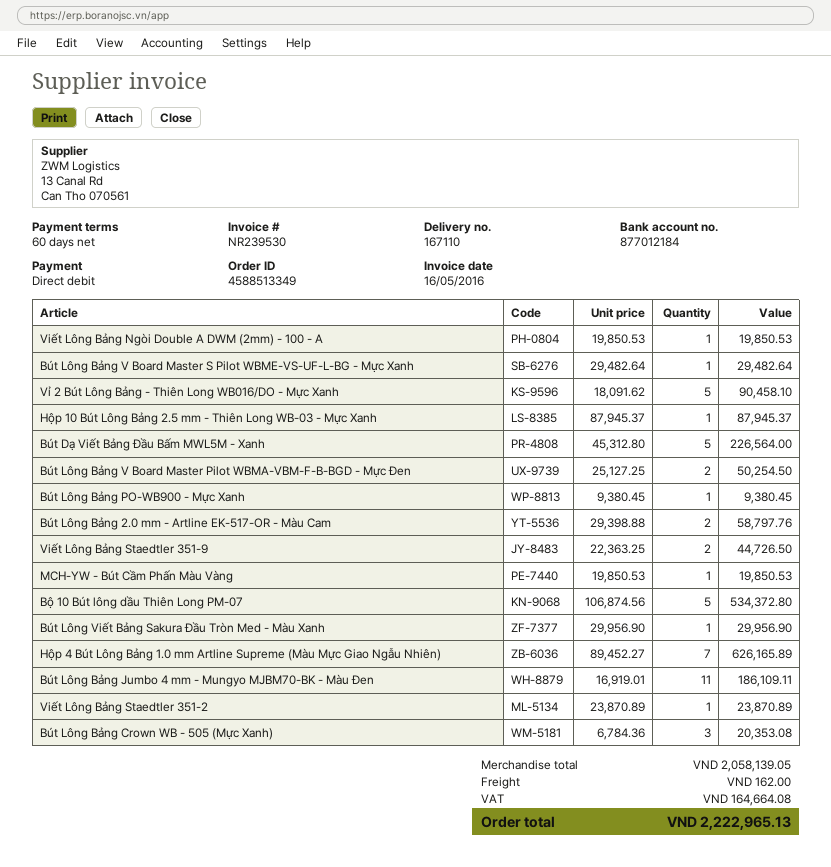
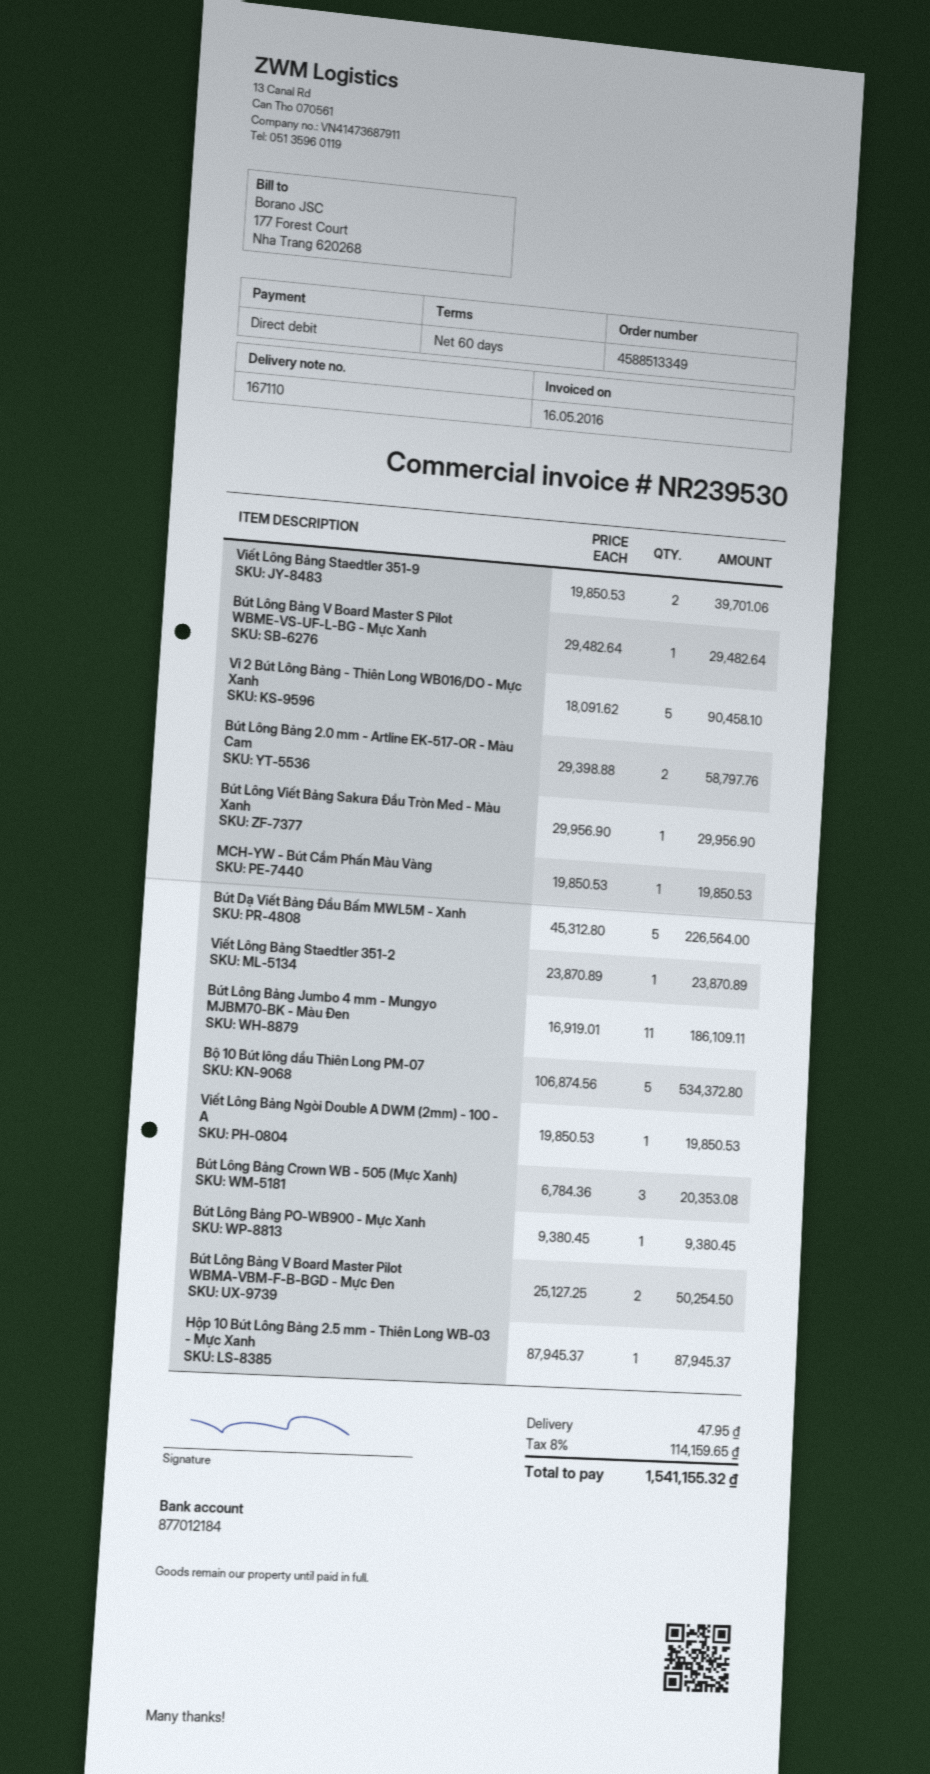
Viết Lông Bảng Staedtler 351-9: 2 x 22363.25 = 44726.50 -> 2 x 19850.53 = 39701.06
Hộp 4 Bút Lông Bảng 1.0 mm Artline Supreme (Màu Mực Giao Ngẫu Nhiên): 7 x 89452.27 = 626165.89 -> none
shipping: 162.00 -> 47.95
tax: 164664.08 -> 114159.65
total: 2222965.13 -> 1541155.32

